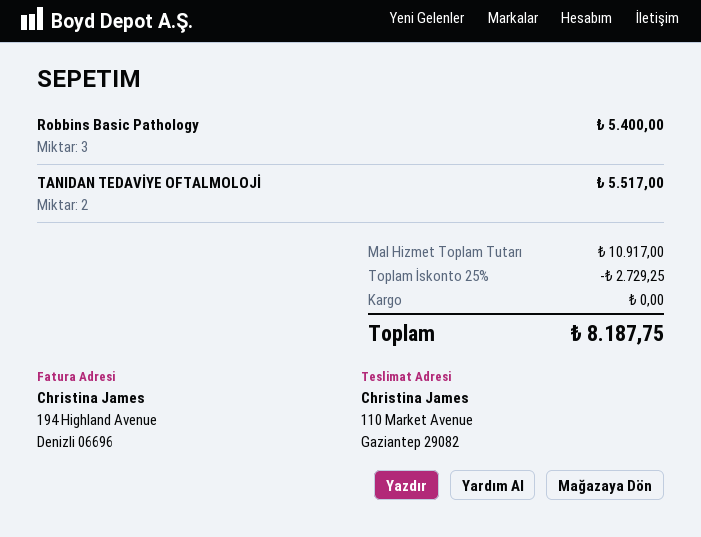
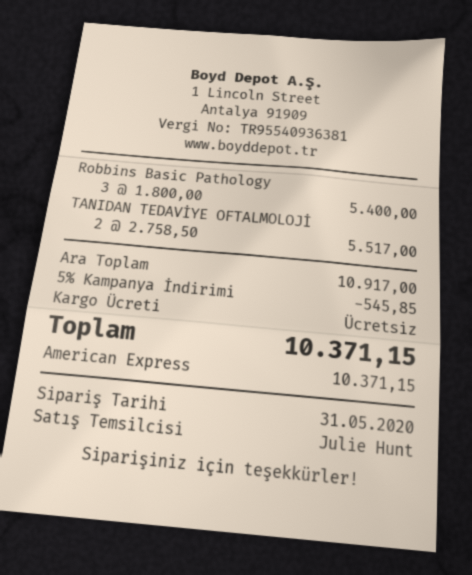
discount: 25% = 2729.25 -> 5% = 545.85
total: 8187.75 -> 10371.15

